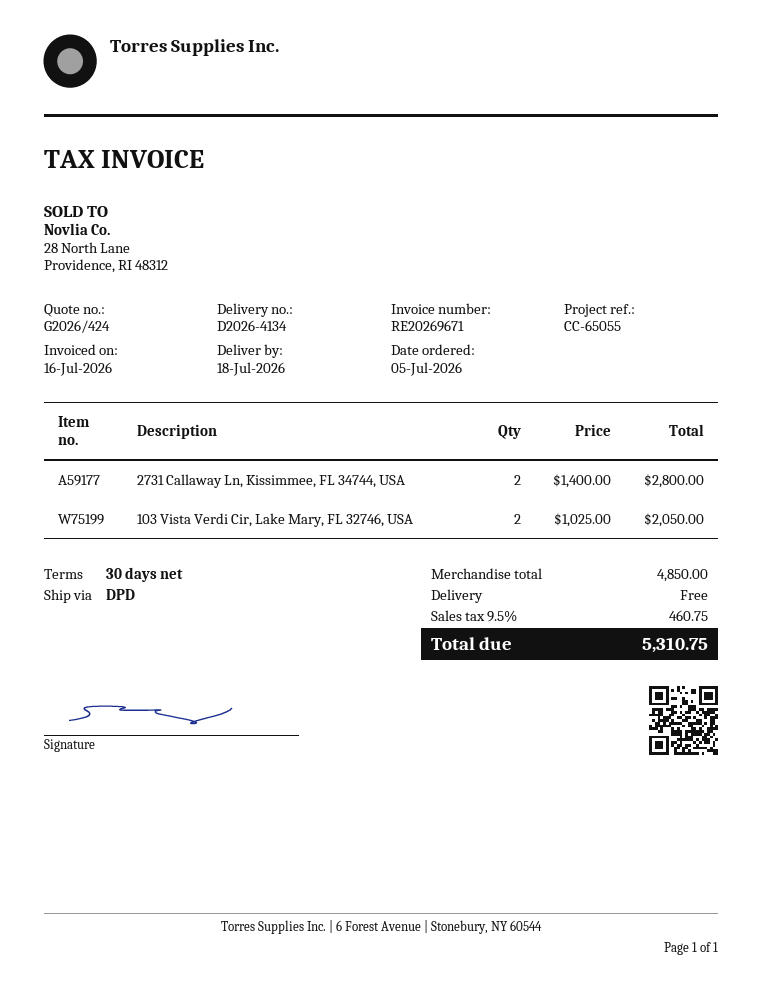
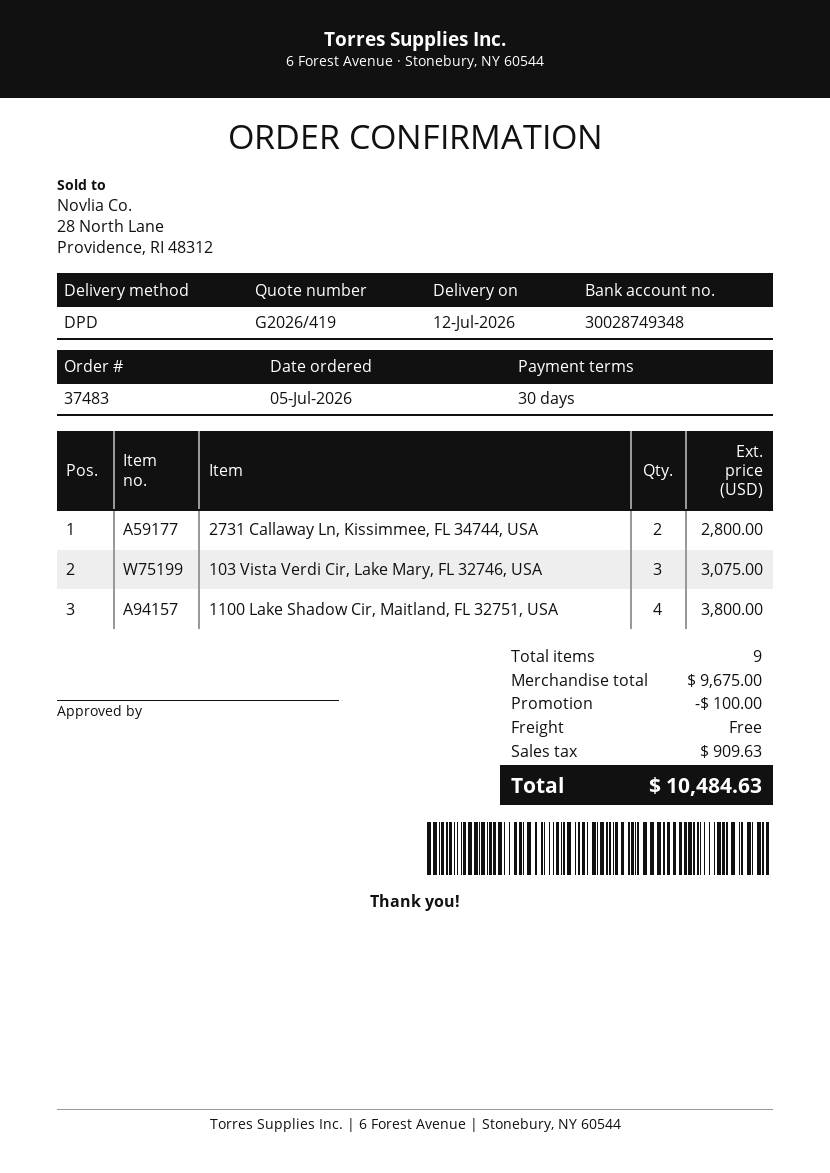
quote number: G2026/424 -> G2026/419
delivery date: 2026-07-18 -> 2026-07-12
103 Vista Verdi Cir, Lake Mary, FL 32746, USA: 2 for 2050.00 -> 3 for 3075.00
1100 Lake Shadow Cir, Maitland, FL 32751, USA: none -> 4 for 3800.00
subtotal: 4850.00 -> 9675.00
discount: none -> 100.00
tax: 460.75 -> 909.63
total: 5310.75 -> 10484.63

